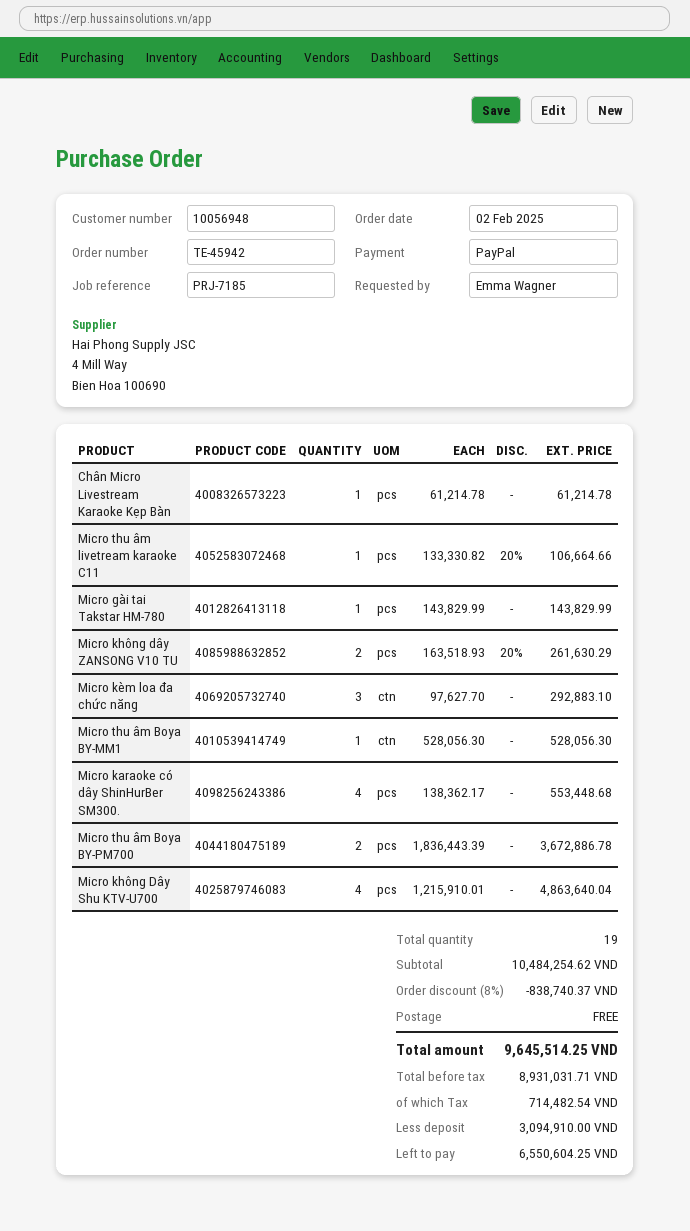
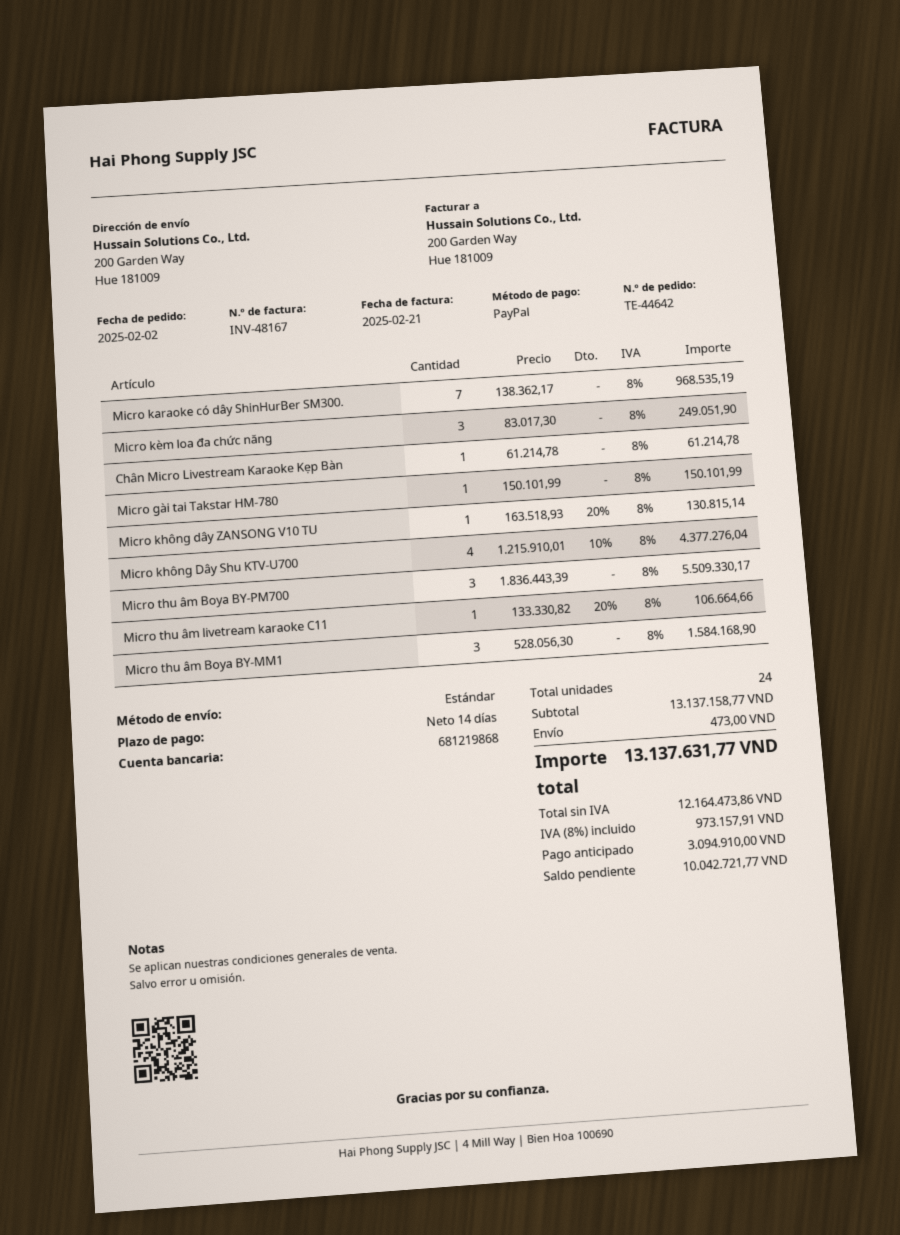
order number: TE-45942 -> TE-44642
Micro gài tai Takstar HM-780: 1 x 143829.99 = 143829.99 -> 1 x 150101.99 = 150101.99
Micro không dây ZANSONG V10 TU: 2 x 163518.93 - 20% = 261630.29 -> 1 x 163518.93 - 20% = 130815.14
Micro kèm loa đa chức năng: 3 x 97627.70 = 292883.10 -> 3 x 83017.30 = 249051.90
Micro thu âm Boya BY-MM1: 1 x 528056.30 = 528056.30 -> 3 x 528056.30 = 1584168.90
Micro karaoke có dây ShinHurBer SM300.: 4 x 138362.17 = 553448.68 -> 7 x 138362.17 = 968535.19
Micro thu âm Boya BY-PM700: 2 x 1836443.39 = 3672886.78 -> 3 x 1836443.39 = 5509330.17
Micro không Dây Shu KTV-U700: 4 x 1215910.01 = 4863640.04 -> 4 x 1215910.01 - 10% = 4377276.04
total quantity: 19 -> 24
subtotal: 10484254.62 -> 13137158.77
discount: 8% = 838740.37 -> none
shipping: 0.00 -> 473.00
net: 8931031.71 -> 12164473.86
tax: 714482.54 -> 973157.91
total: 9645514.25 -> 13137631.77
balance: 6550604.25 -> 10042721.77

